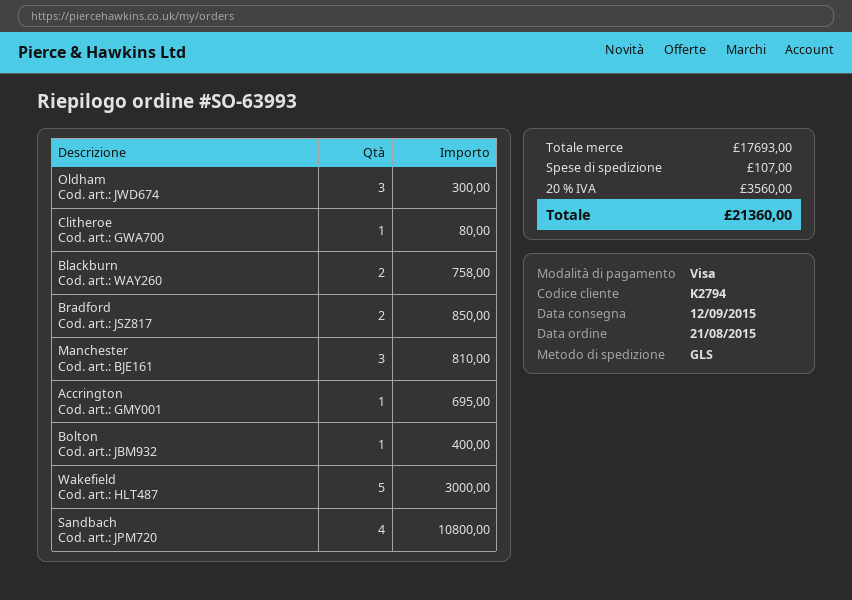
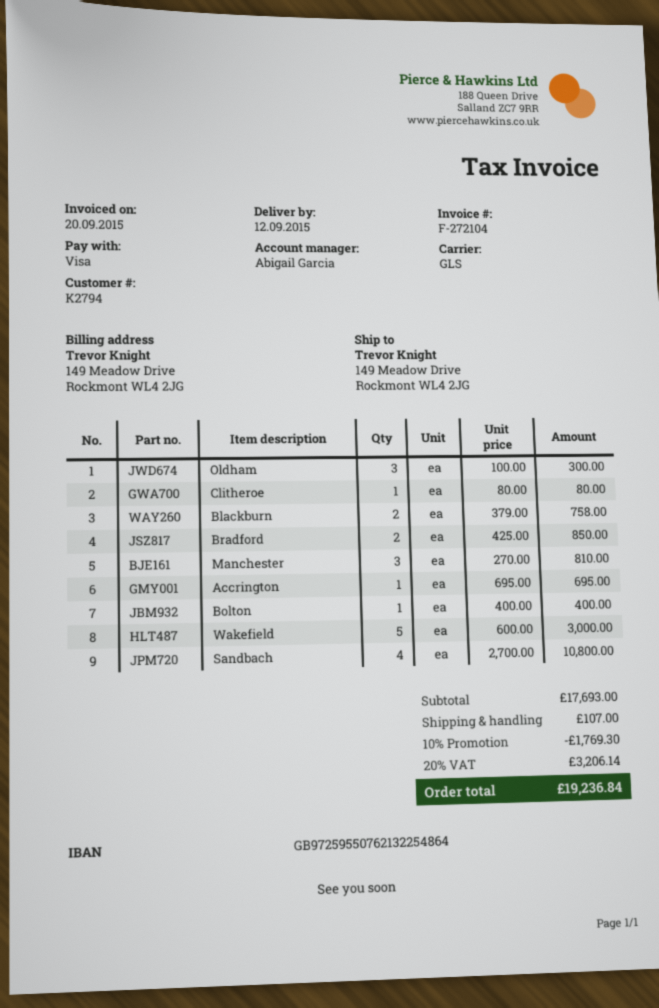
discount: none -> 10% = 1769.30
tax: 20% = 3560.00 -> 20% = 3206.14
total: 21360.00 -> 19236.84

